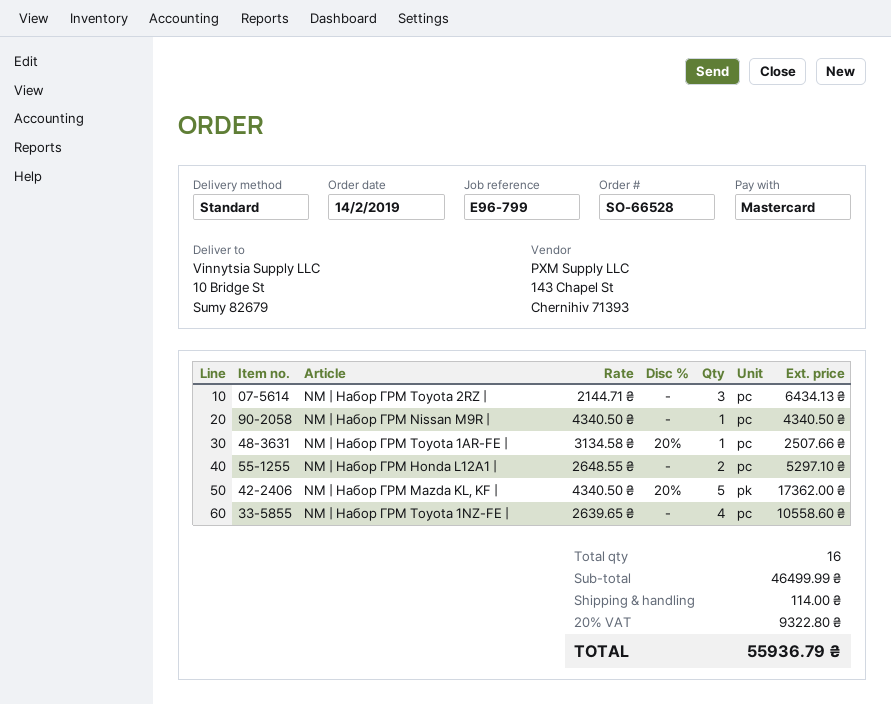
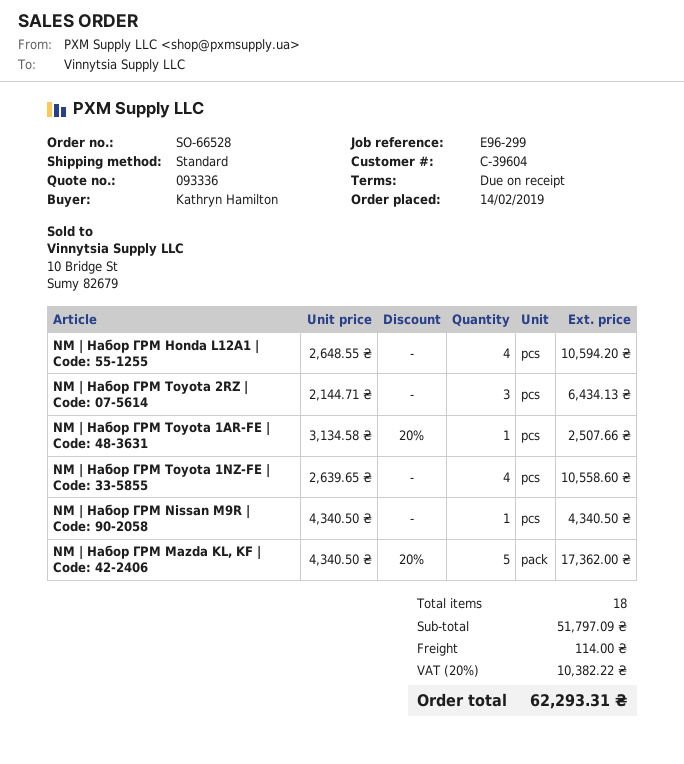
reference: E96-799 -> E96-299
NM | Набор ГРМ Honda L12A1 |: 2 x 2648.55 = 5297.10 -> 4 x 2648.55 = 10594.20
total quantity: 16 -> 18
subtotal: 46499.99 -> 51797.09
tax: 20% = 9322.80 -> 20% = 10382.22
total: 55936.79 -> 62293.31

